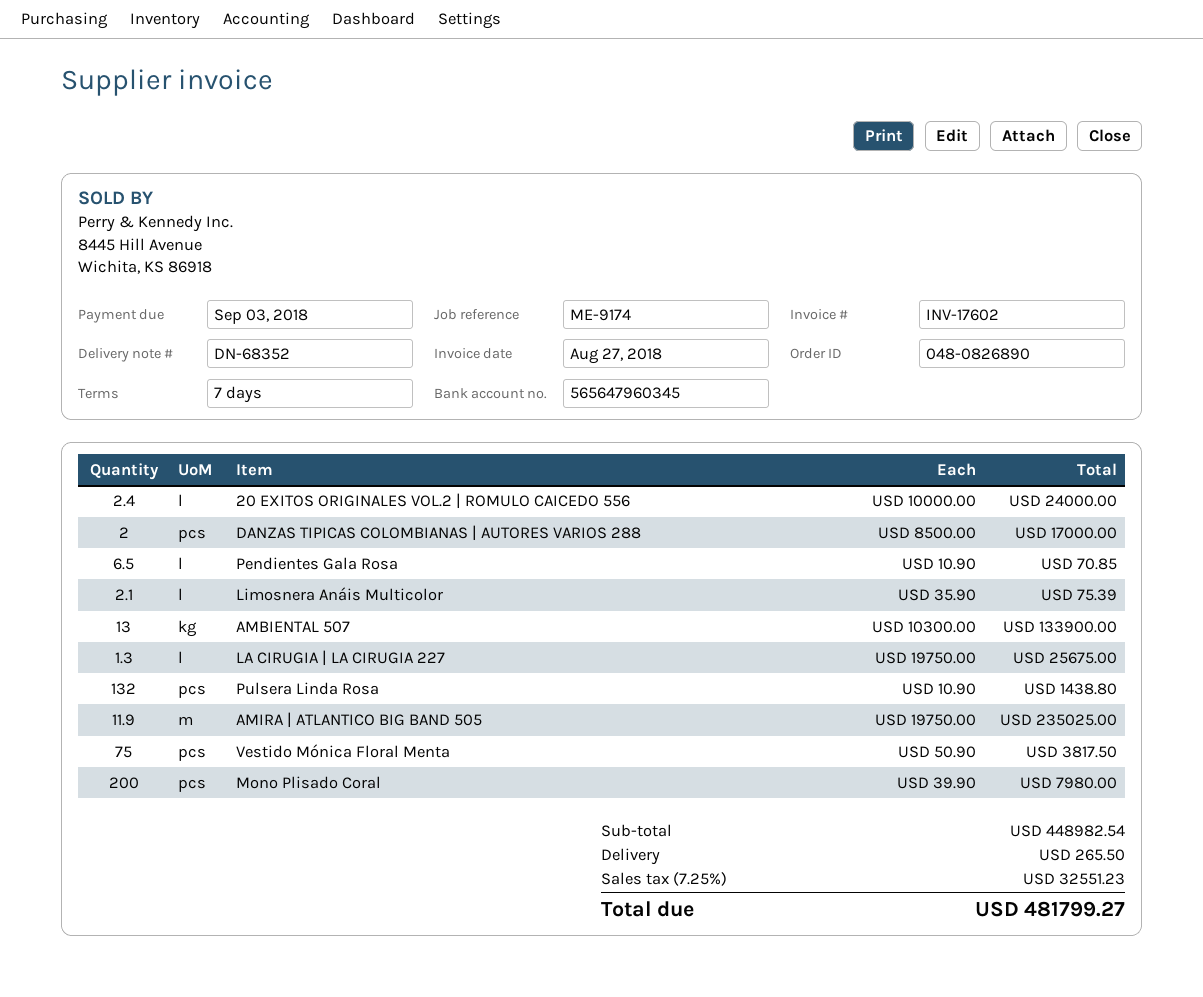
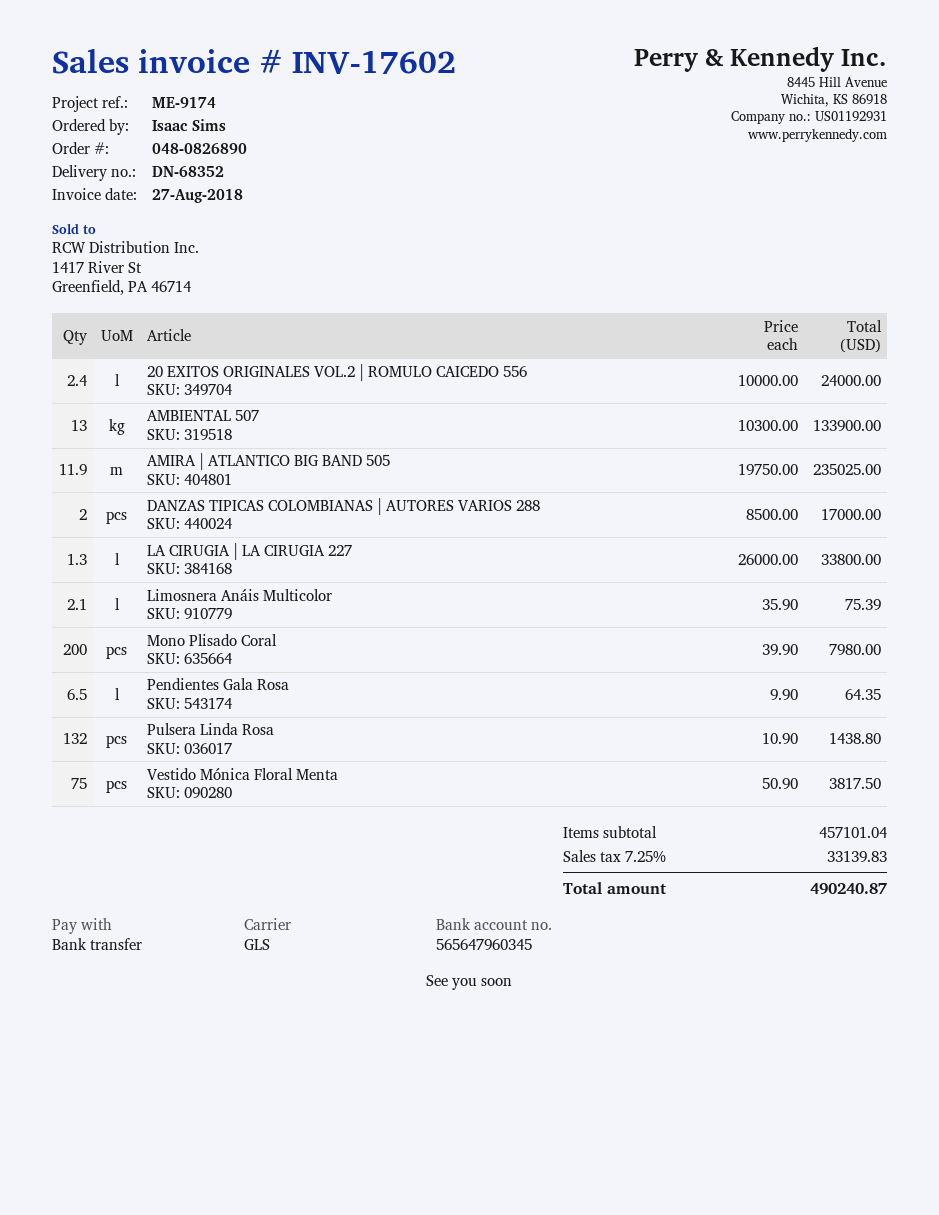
Pendientes Gala Rosa: 6.5 x 10.90 = 70.85 -> 6.5 x 9.90 = 64.35
LA CIRUGIA | LA CIRUGIA 227: 1.3 x 19750.00 = 25675.00 -> 1.3 x 26000.00 = 33800.00
subtotal: 448982.54 -> 457101.04
shipping: 265.50 -> none
tax: 7.25% = 32551.23 -> 7.25% = 33139.83
total: 481799.27 -> 490240.87

